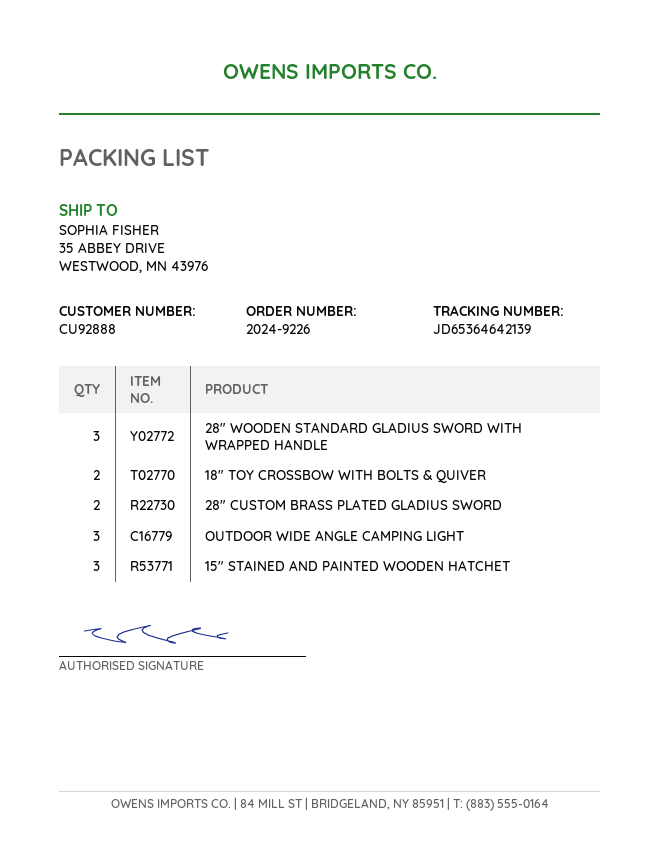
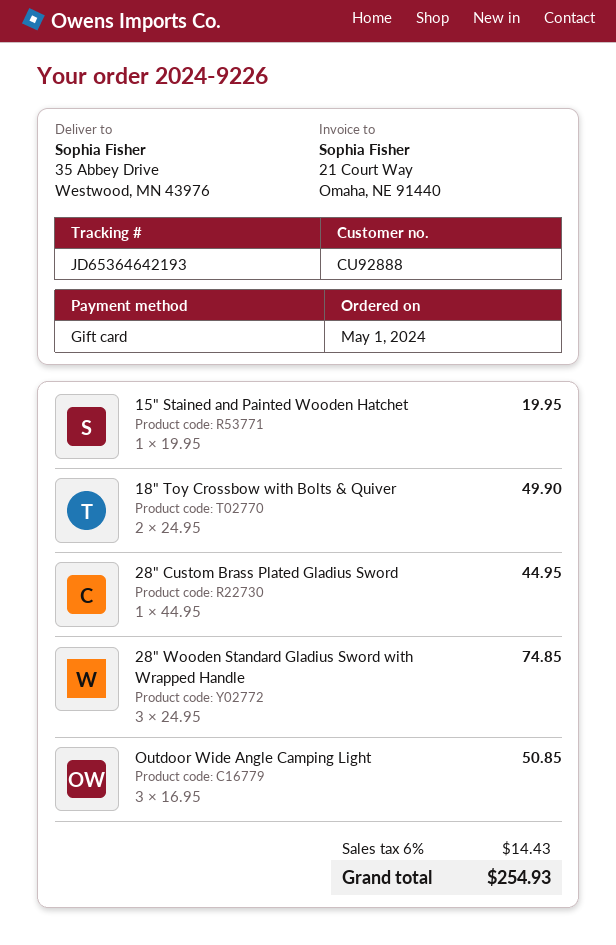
tracking number: JD65364642139 -> JD65364642193
28" CUSTOM BRASS PLATED GLADIUS SWORD: 2 -> 1
15" STAINED AND PAINTED WOODEN HATCHET: 3 -> 1

